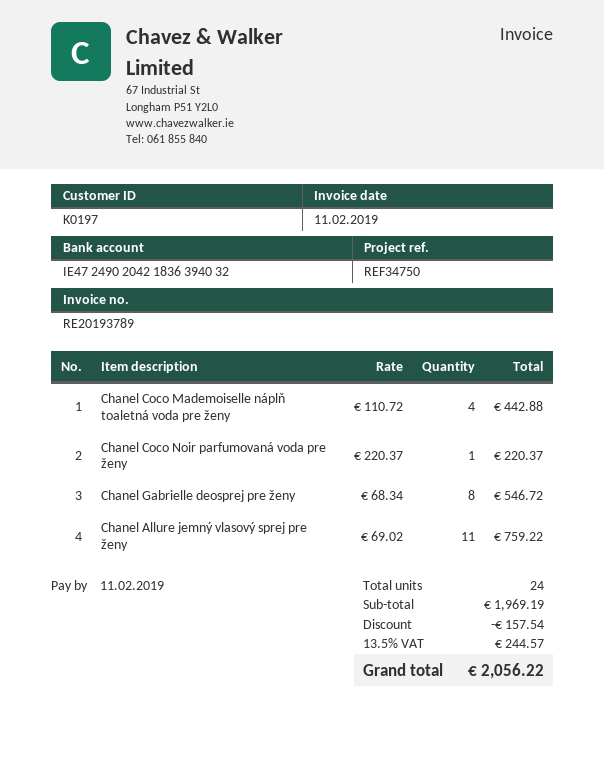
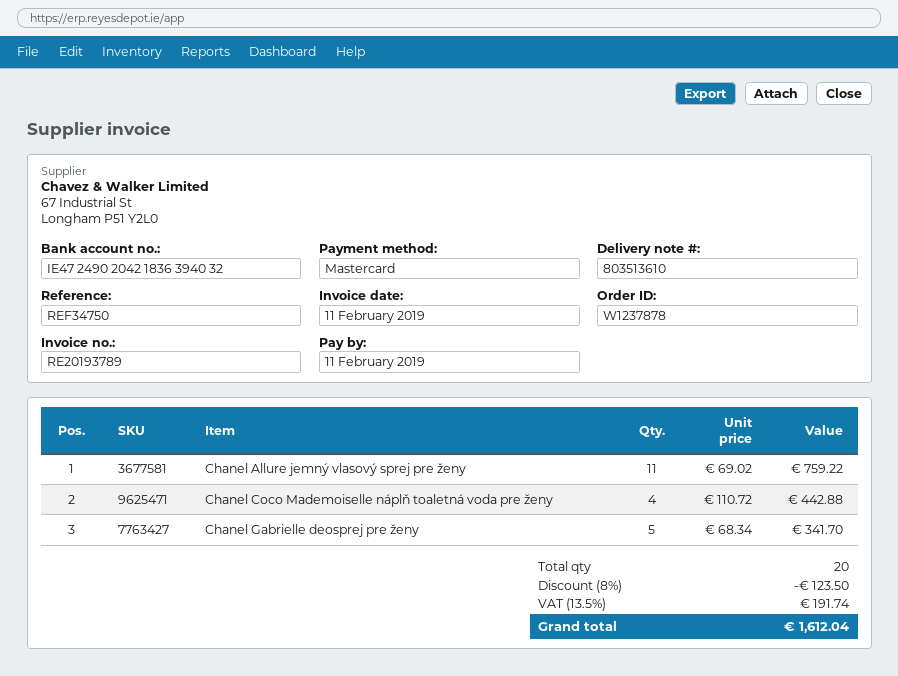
Chanel Coco Noir parfumovaná voda pre ženy: 1 x 220.37 = 220.37 -> none
Chanel Gabrielle deosprej pre ženy: 8 x 68.34 = 546.72 -> 5 x 68.34 = 341.70
total quantity: 24 -> 20
discount: 157.54 -> 123.50
tax: 13.5% = 244.57 -> 13.5% = 191.74
total: 2056.22 -> 1612.04

